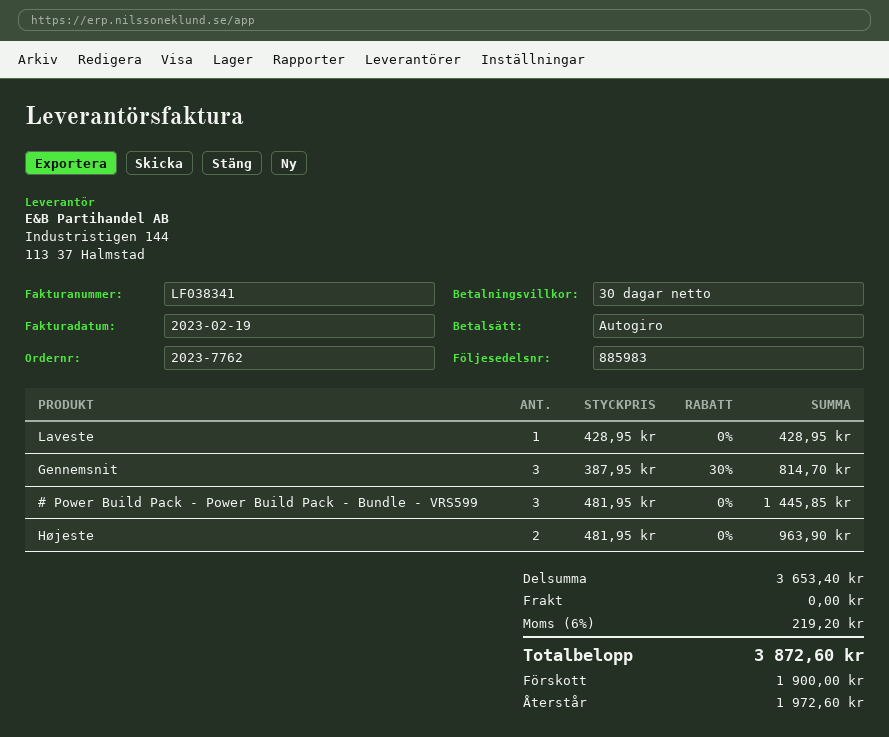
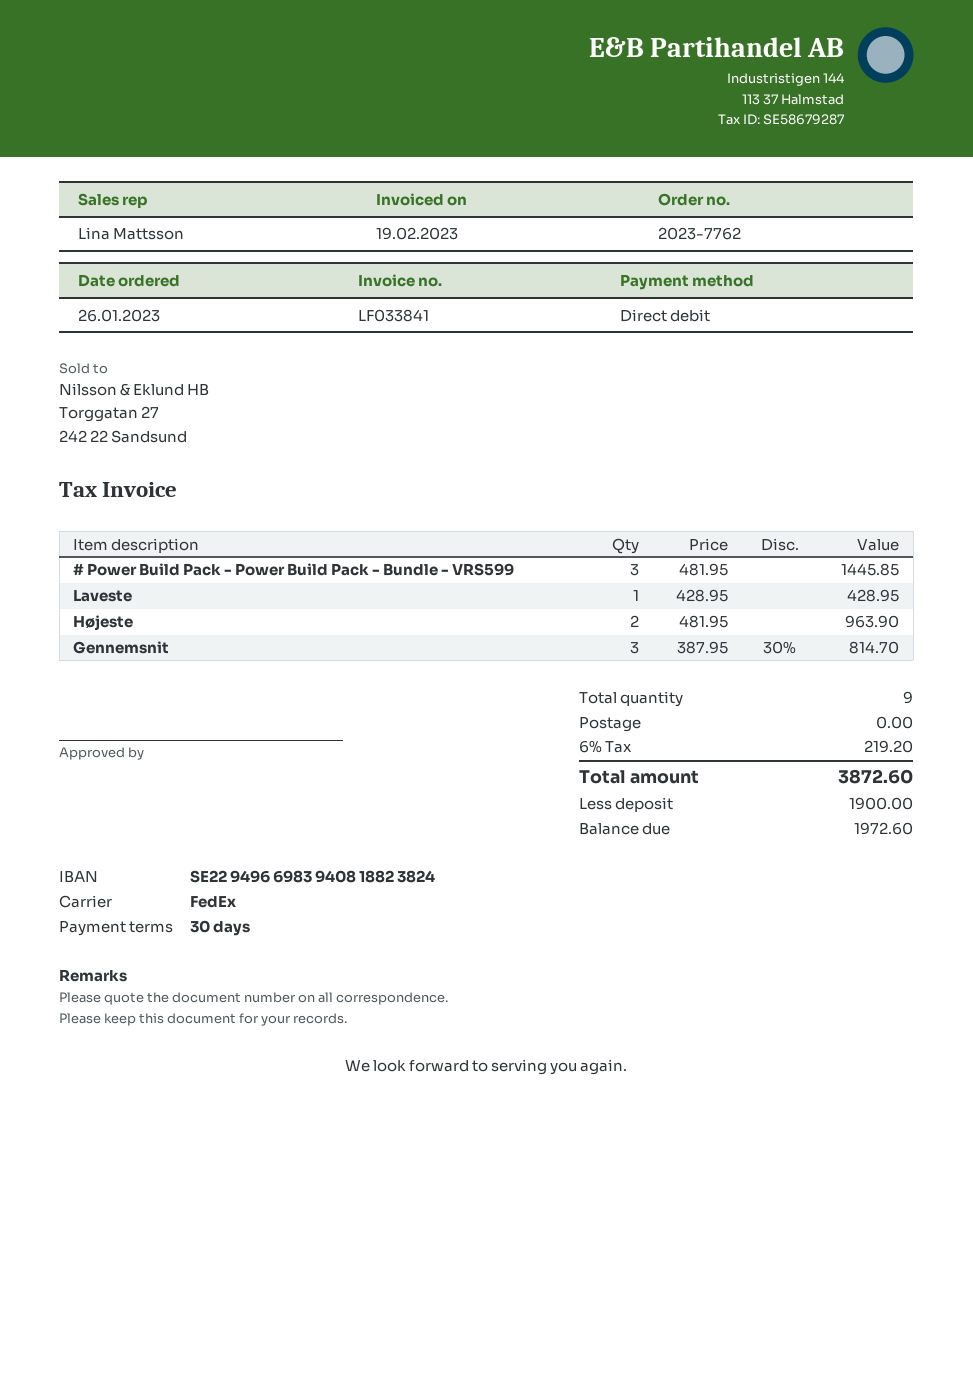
invoice number: LF038341 -> LF033841

